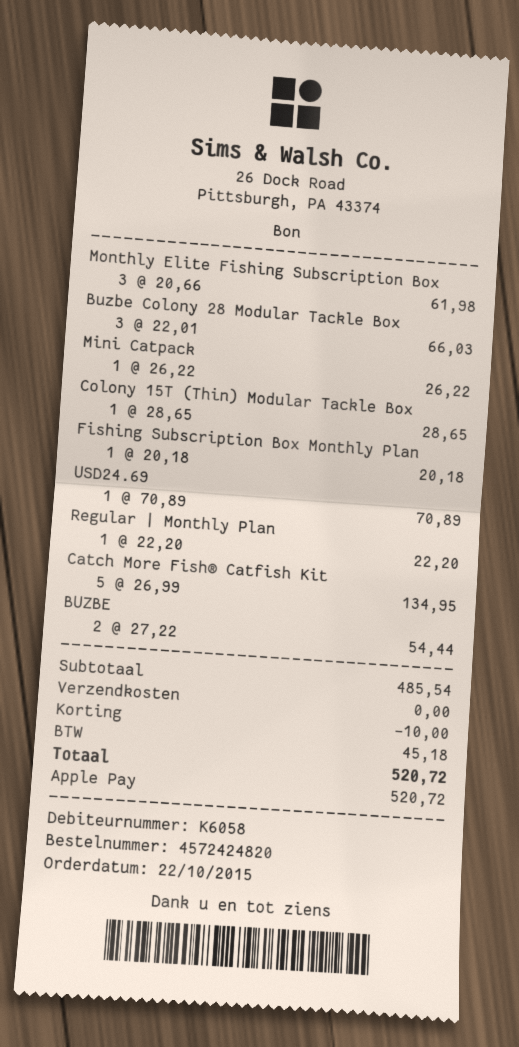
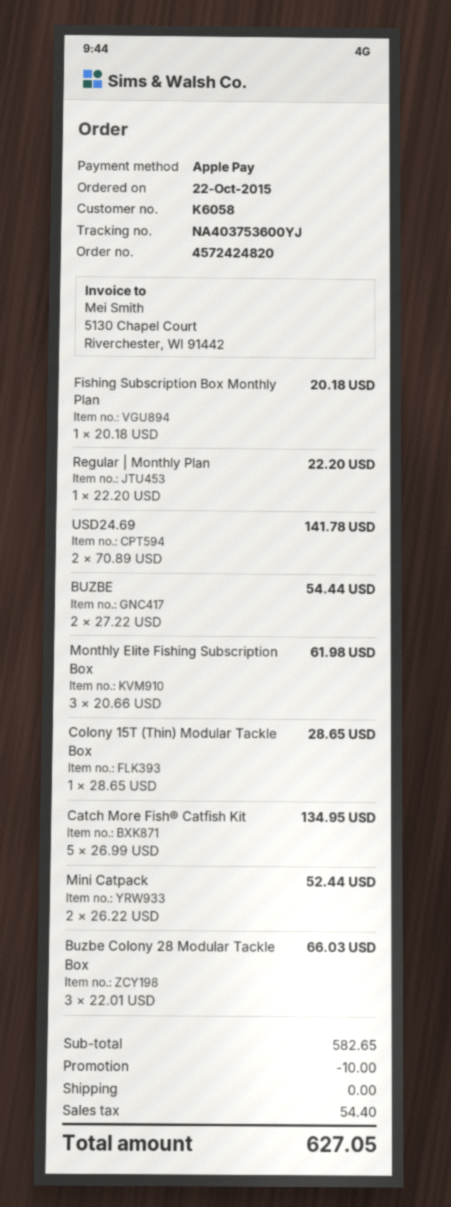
Mini Catpack: 1 x 26.22 = 26.22 -> 2 x 26.22 = 52.44
USD24.69: 1 x 70.89 = 70.89 -> 2 x 70.89 = 141.78
subtotal: 485.54 -> 582.65
tax: 45.18 -> 54.40
total: 520.72 -> 627.05

